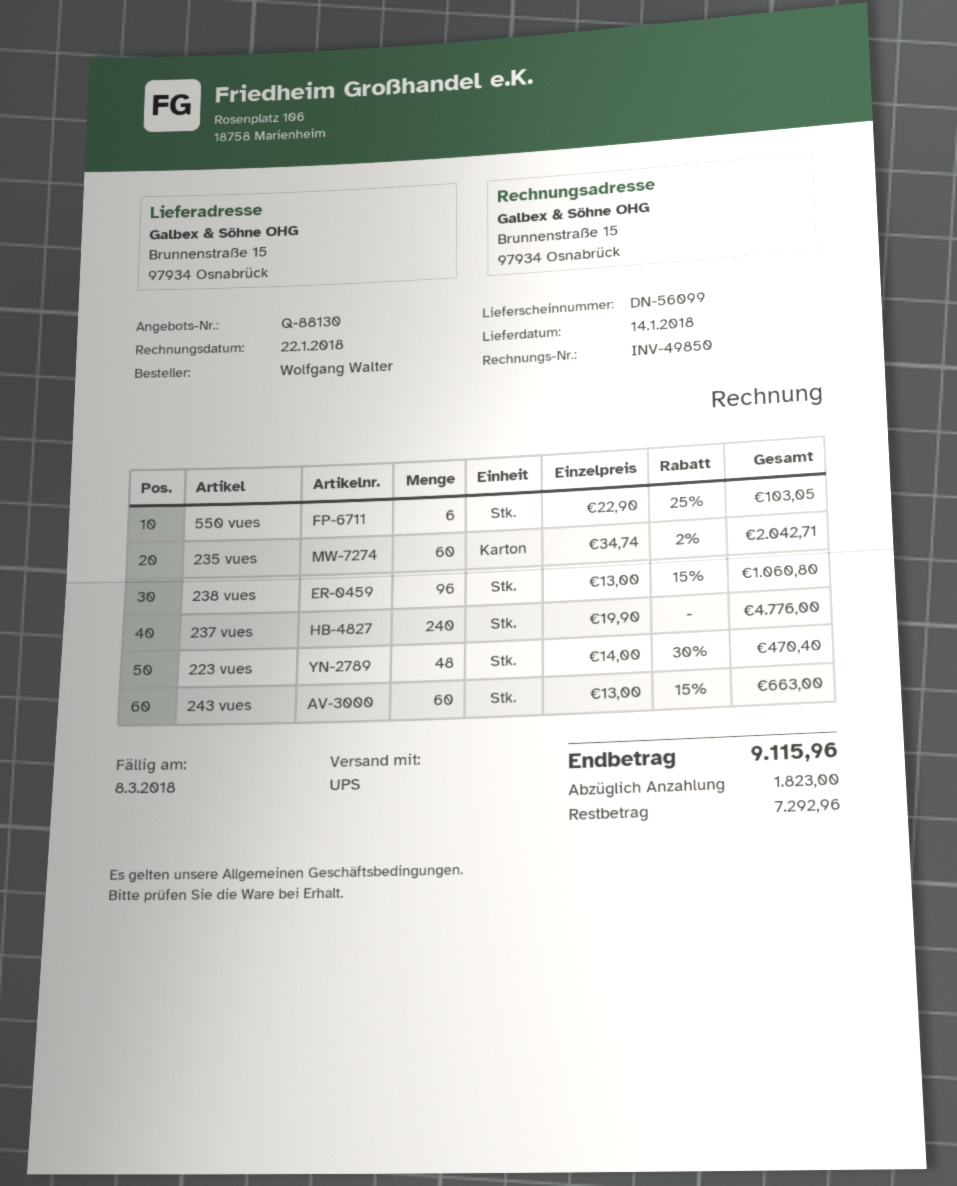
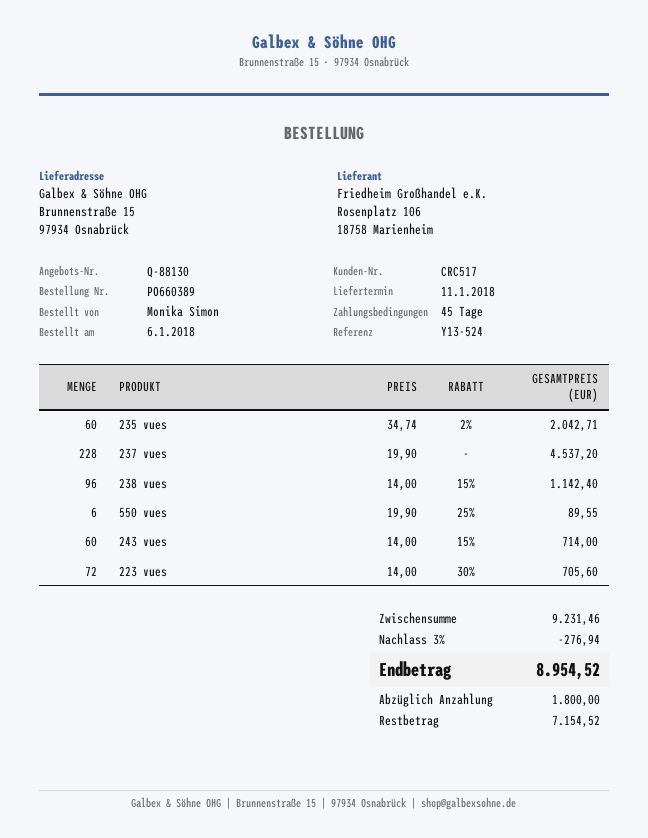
delivery date: 2018-01-14 -> 2018-01-11
ordered by: Wolfgang Walter -> Monika Simon
550 vues: 6 x 22.90 - 25% = 103.05 -> 6 x 19.90 - 25% = 89.55
238 vues: 96 x 13.00 - 15% = 1060.80 -> 96 x 14.00 - 15% = 1142.40
237 vues: 240 x 19.90 = 4776.00 -> 228 x 19.90 = 4537.20
223 vues: 48 x 14.00 - 30% = 470.40 -> 72 x 14.00 - 30% = 705.60
243 vues: 60 x 13.00 - 15% = 663.00 -> 60 x 14.00 - 15% = 714.00
discount: none -> 3% = 276.94
total: 9115.96 -> 8954.52
deposit: 1823.00 -> 1800.00
balance: 7292.96 -> 7154.52

